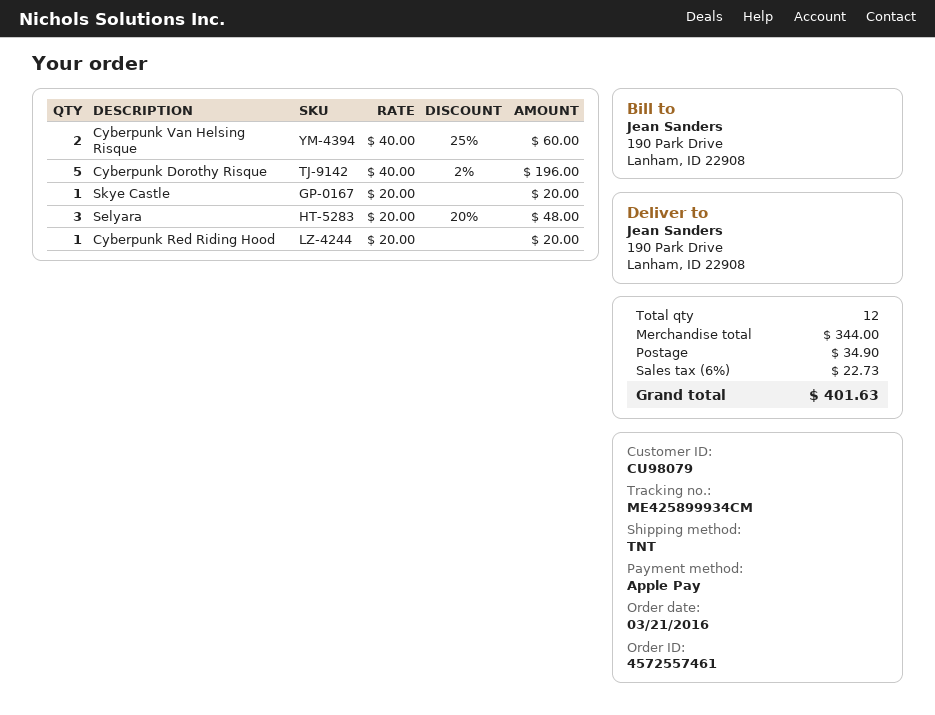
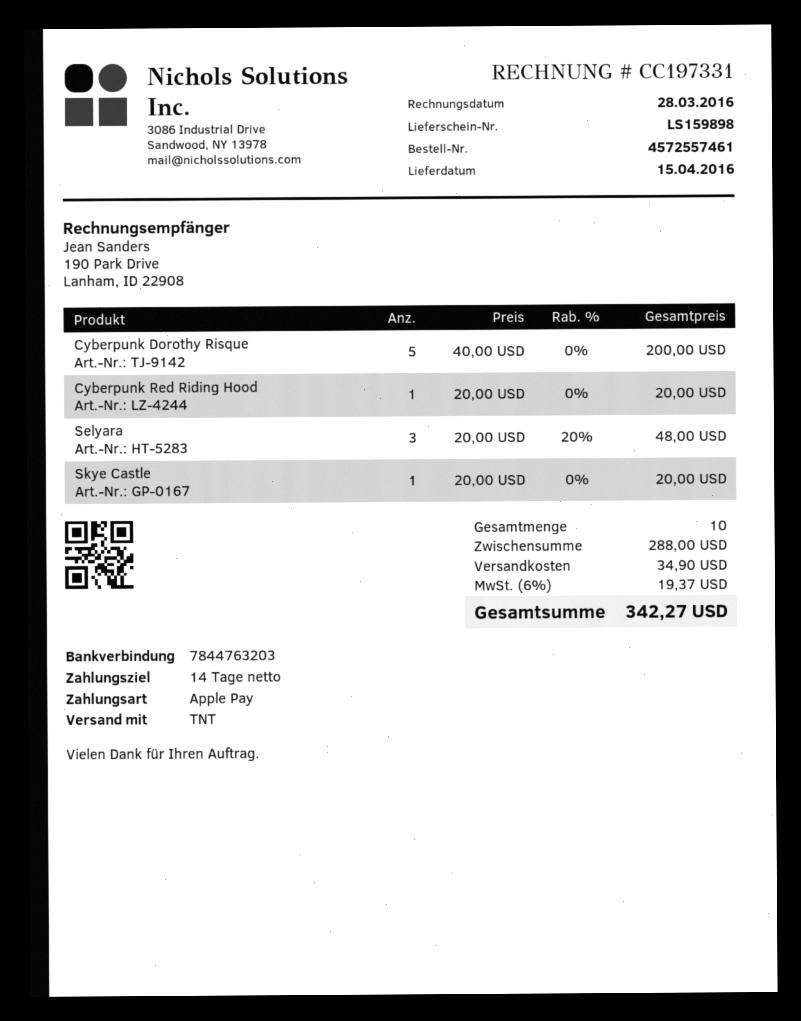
Cyberpunk Van Helsing Risque: 2 x 40.00 - 25% = 60.00 -> none
Cyberpunk Dorothy Risque: 5 x 40.00 - 2% = 196.00 -> 5 x 40.00 = 200.00
total quantity: 12 -> 10
subtotal: 344.00 -> 288.00
tax: 6% = 22.73 -> 6% = 19.37
total: 401.63 -> 342.27

